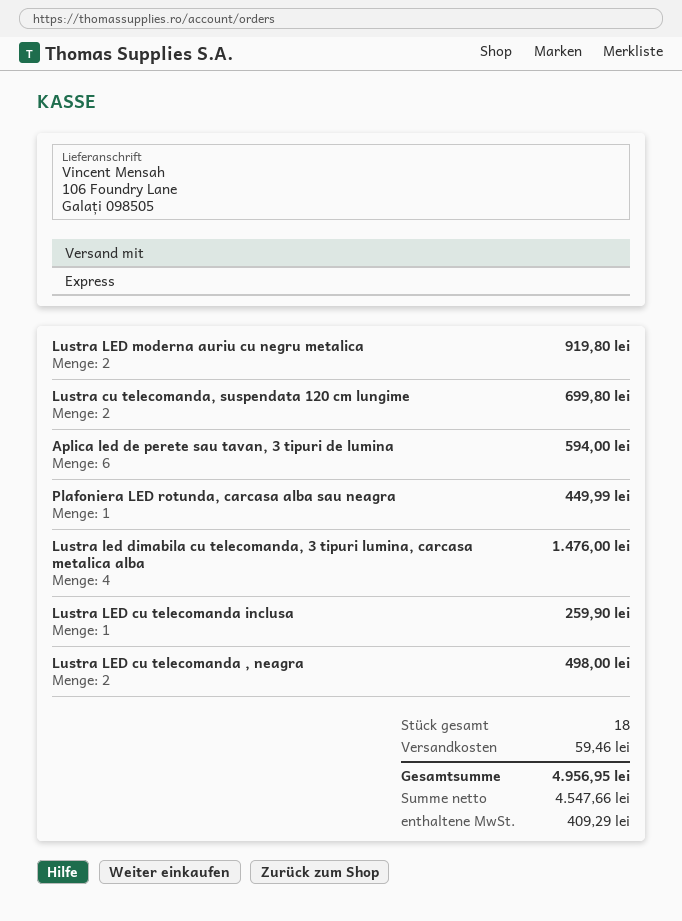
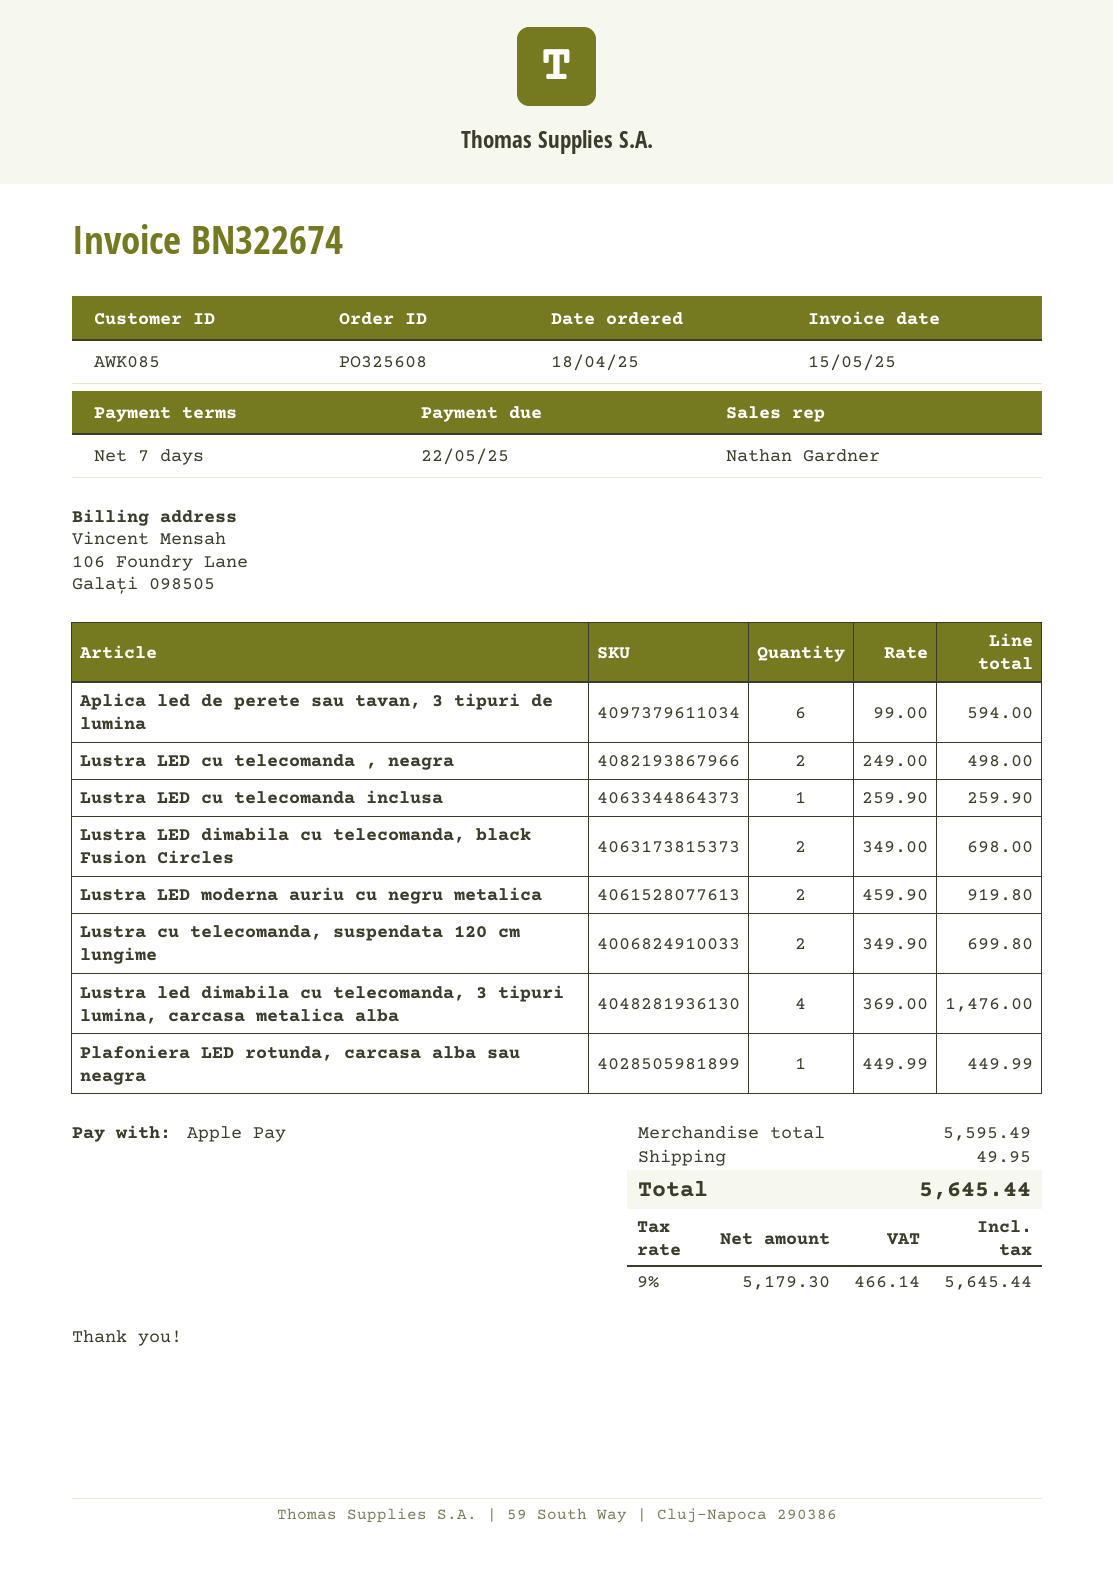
Lustra LED dimabila cu telecomanda, black Fusion Circles: none -> 2 for 698.00
shipping: 59.46 -> 49.95
net: 4547.66 -> 5179.30
tax: 409.29 -> 466.14
total: 4956.95 -> 5645.44

